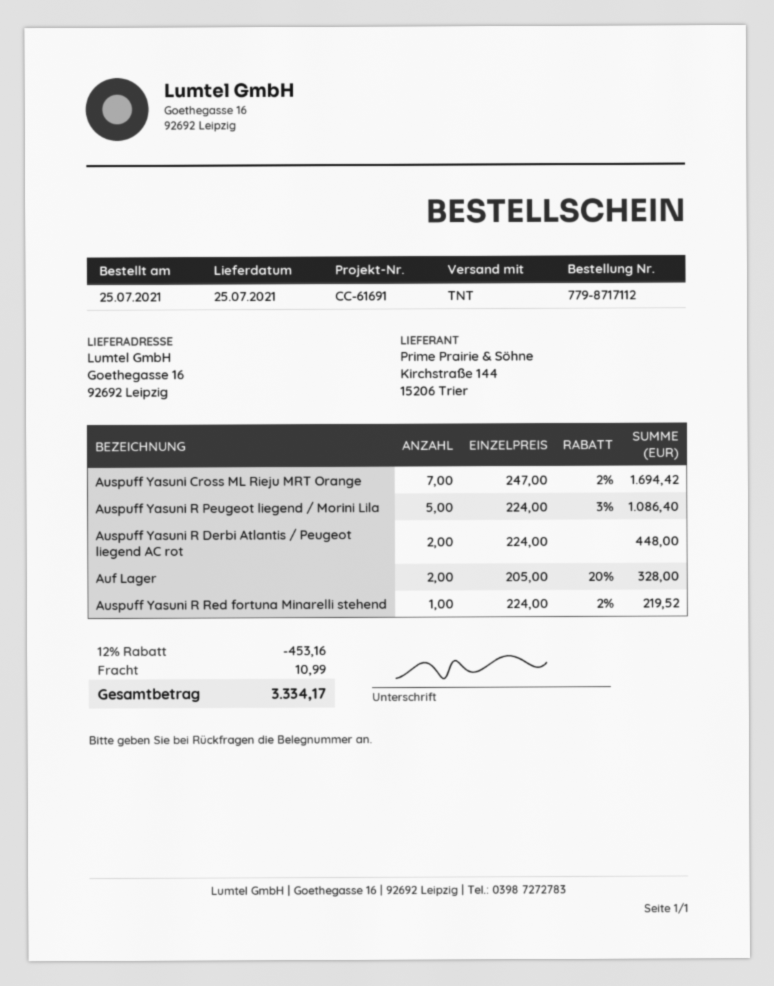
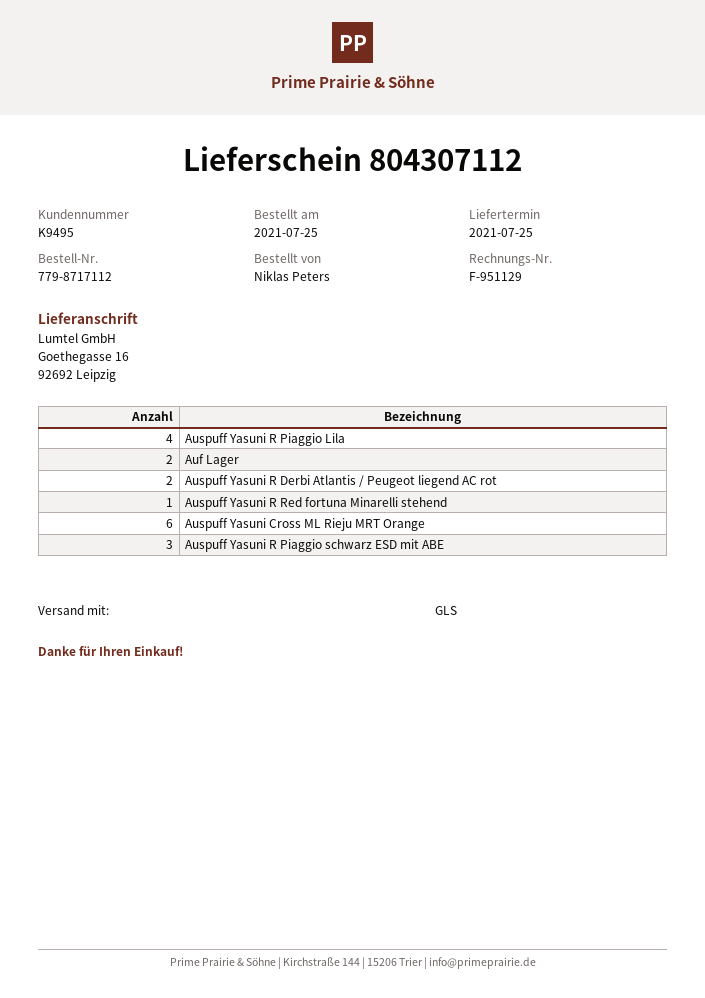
shipping method: TNT -> GLS
Auspuff Yasuni Cross ML Rieju MRT Orange: 7 -> 6
Auspuff Yasuni R Peugeot liegend / Morini Lila: 5 -> none
Auspuff Yasuni R Piaggio Lila: none -> 4
Auspuff Yasuni R Piaggio schwarz ESD mit ABE: none -> 3

